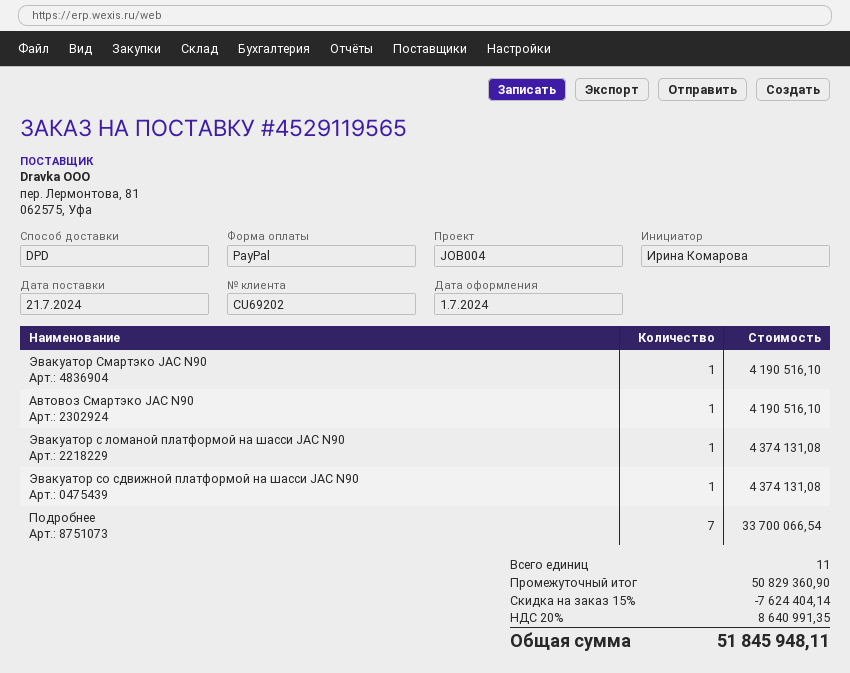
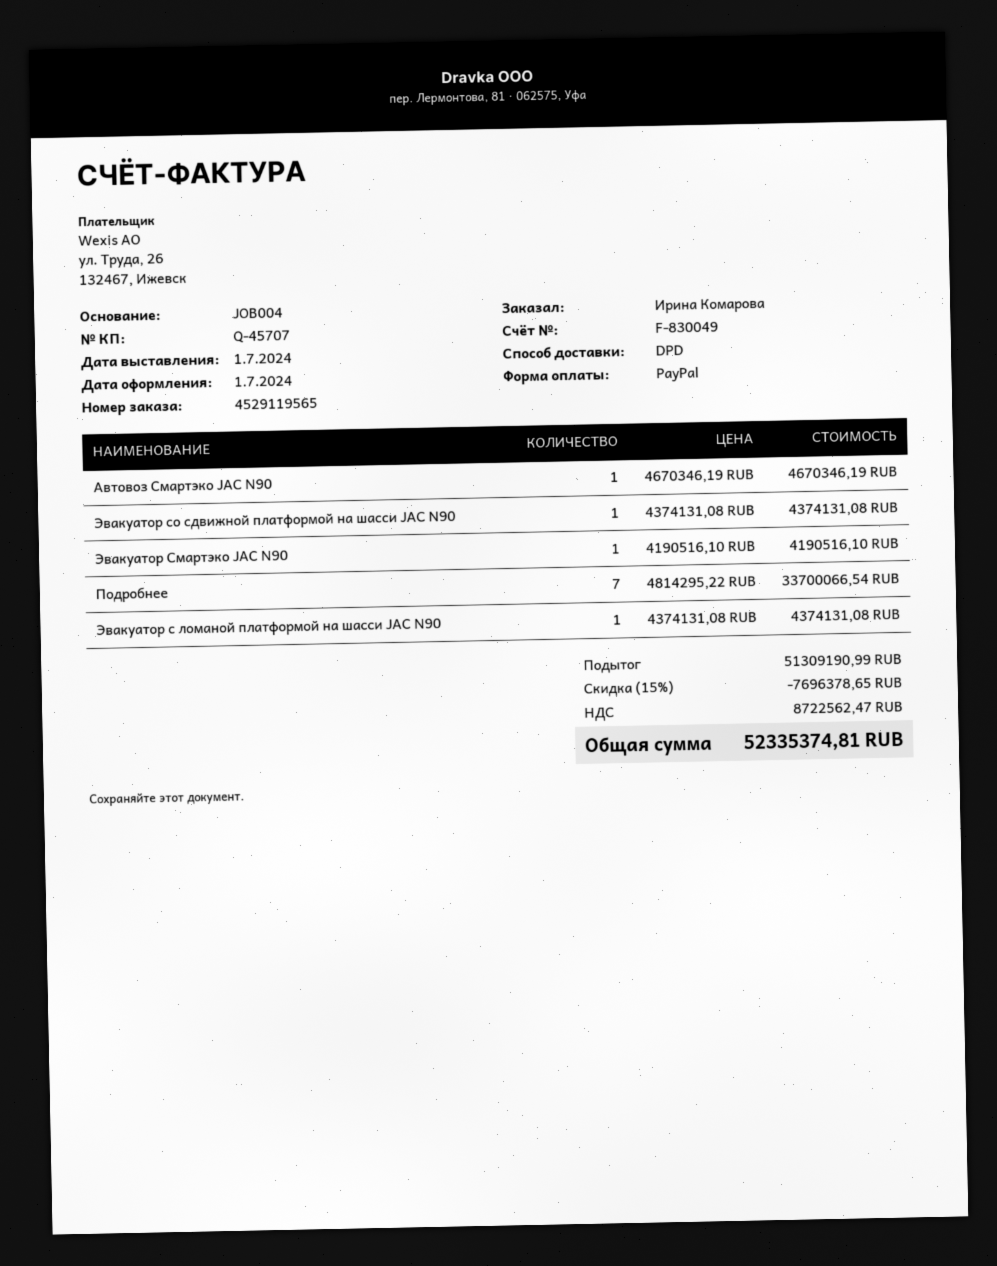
Автовоз Смартэко JAC N90: 1 for 4190516.10 -> 1 for 4670346.19
subtotal: 50829360.90 -> 51309190.99
discount: 15% = 7624404.14 -> 15% = 7696378.65
tax: 8640991.35 -> 8722562.47
total: 51845948.11 -> 52335374.81

